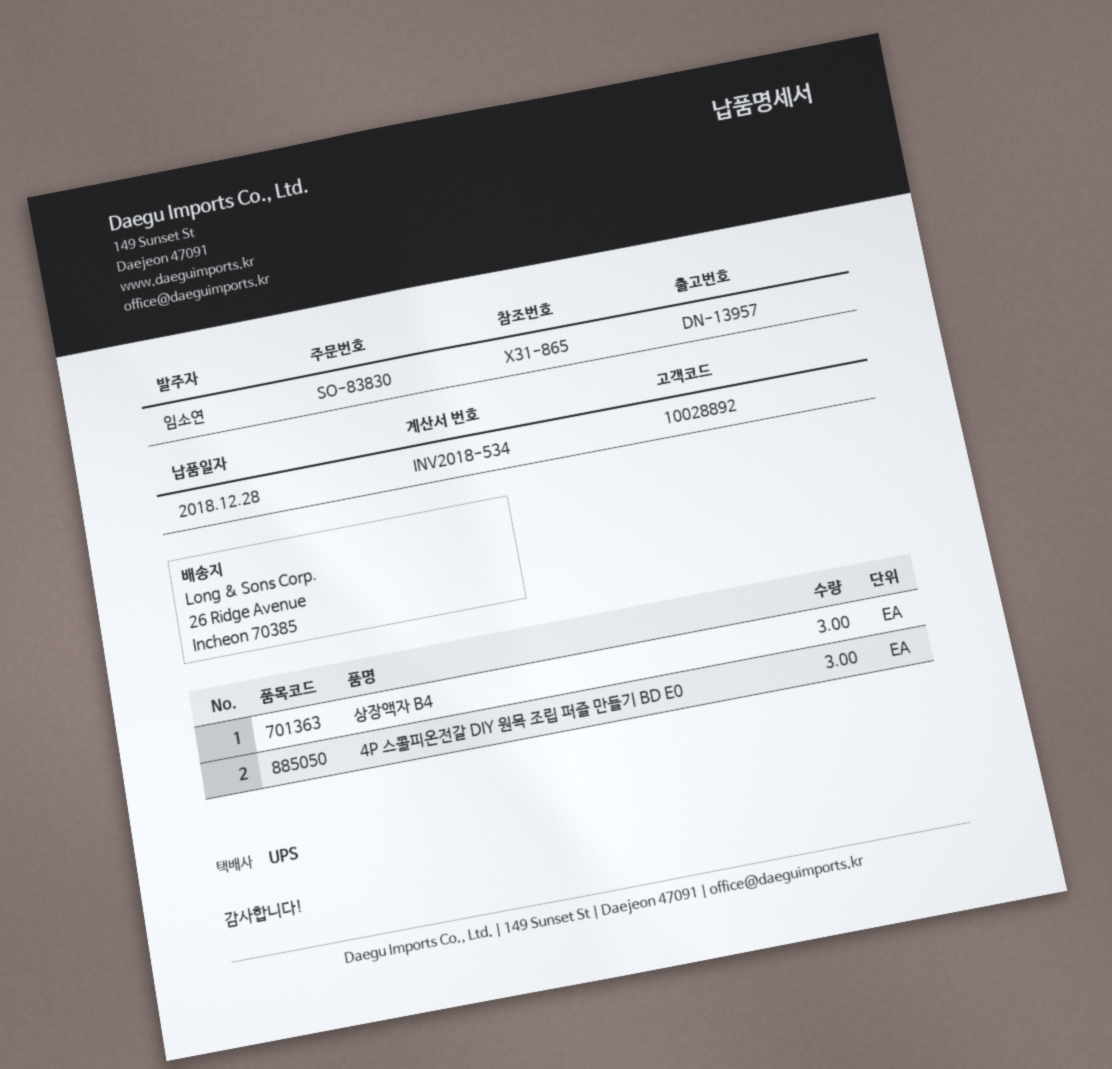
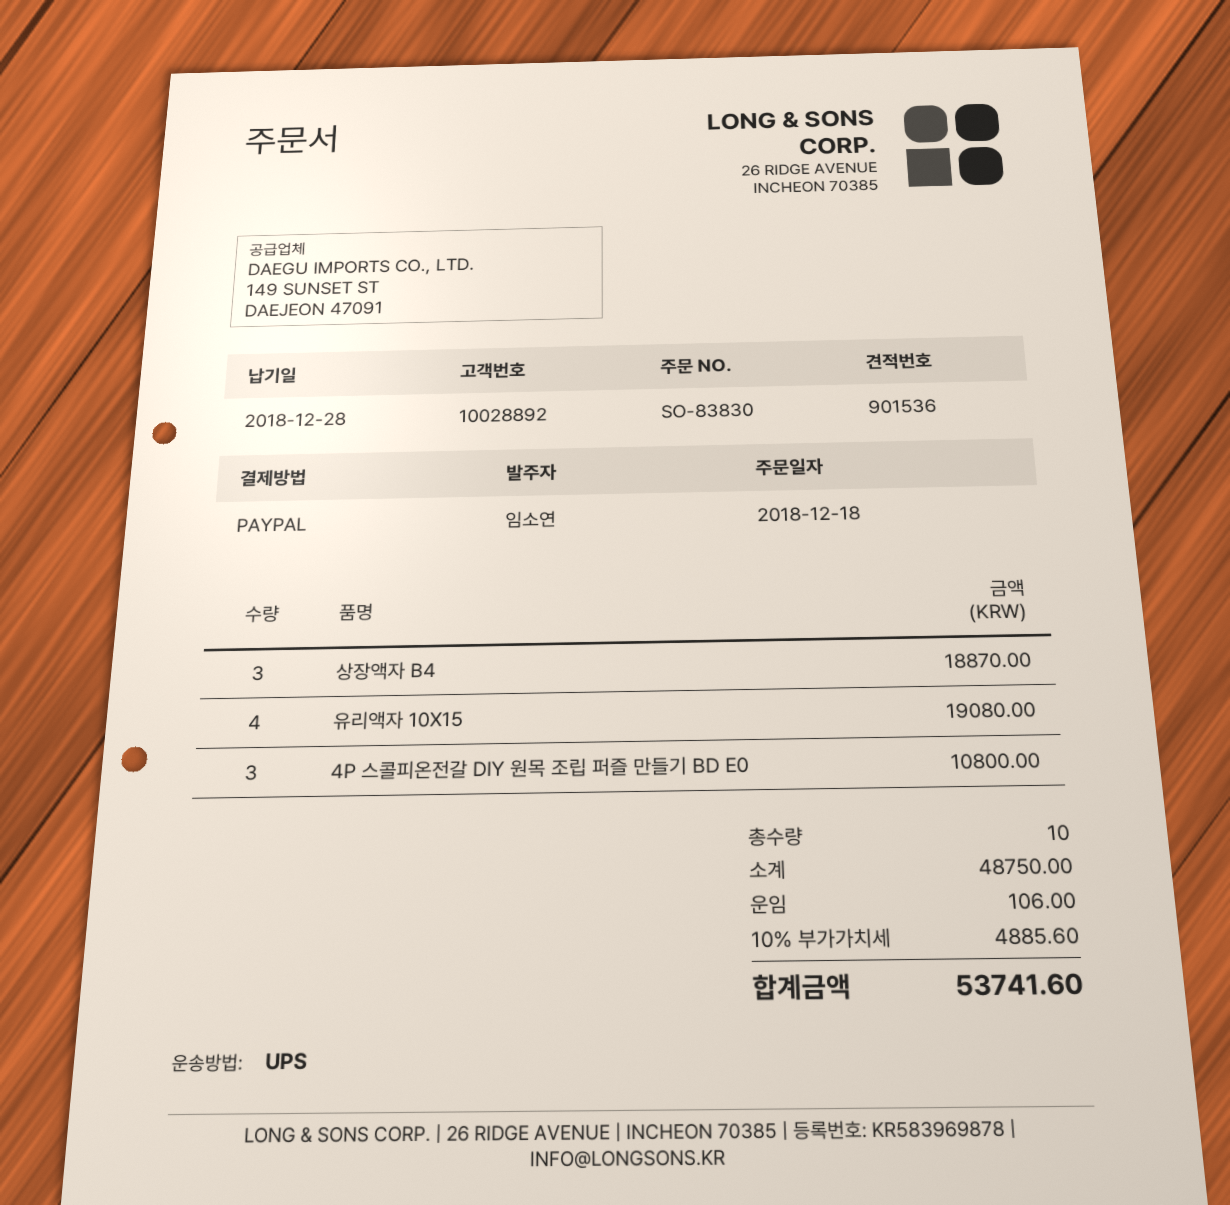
유리액자 10X15: none -> 4

